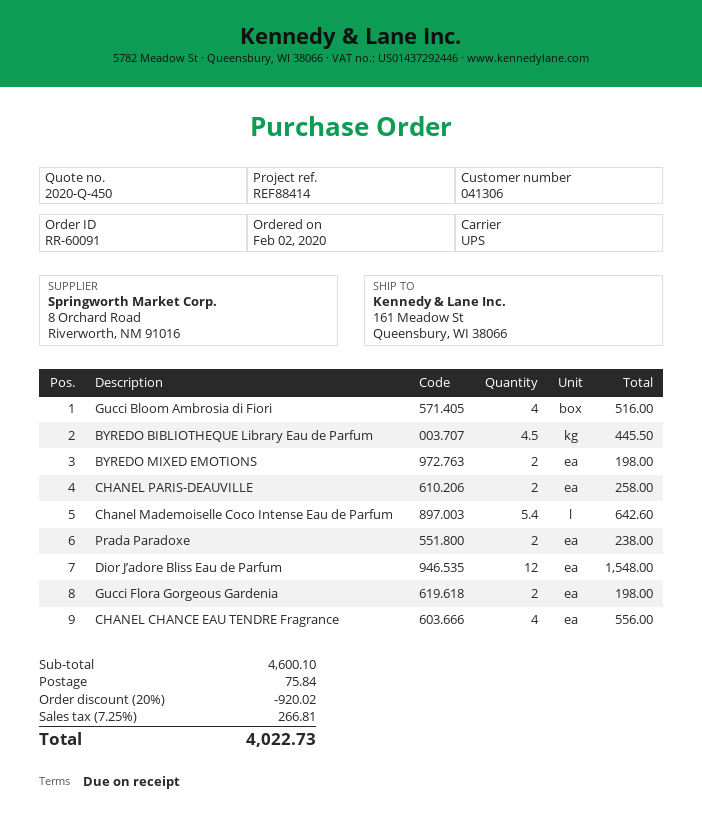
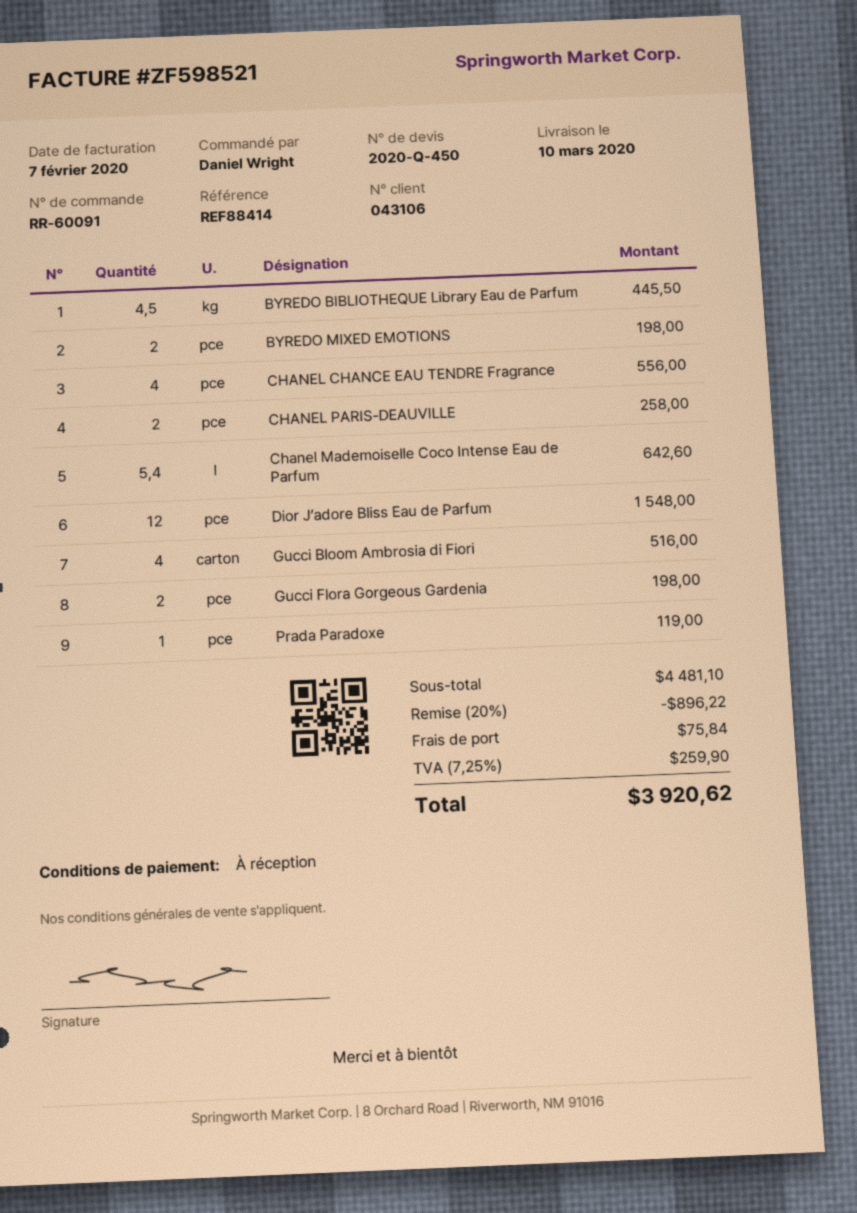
customer number: 041306 -> 043106
Prada Paradoxe: 2 for 238.00 -> 1 for 119.00
subtotal: 4600.10 -> 4481.10
discount: 20% = 920.02 -> 20% = 896.22
tax: 7.25% = 266.81 -> 7.25% = 259.90
total: 4022.73 -> 3920.62

